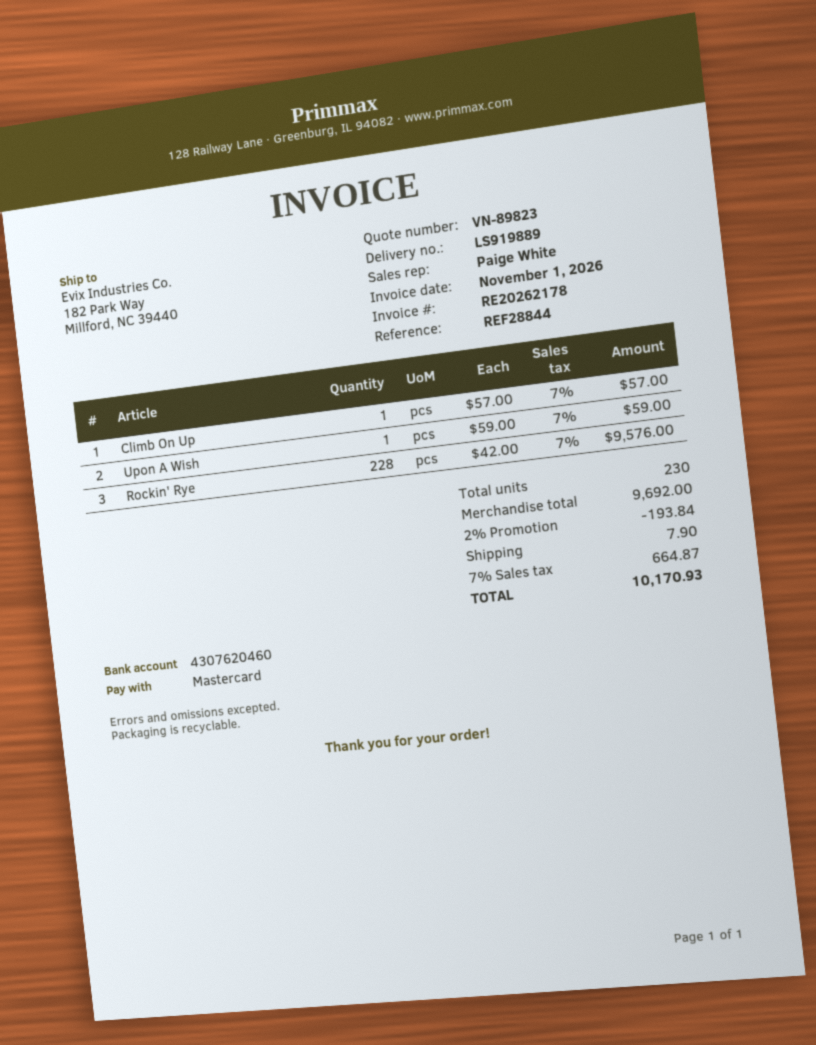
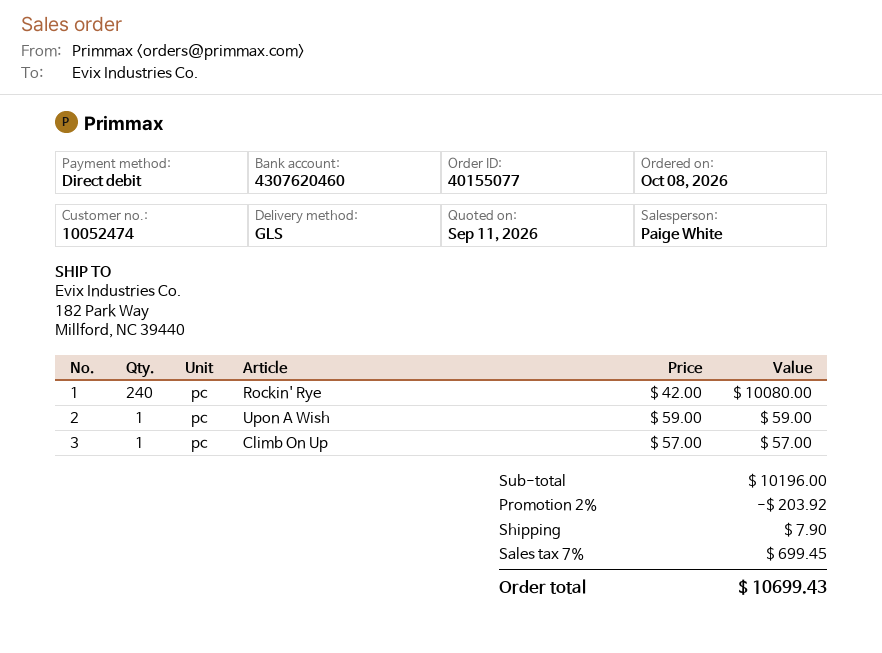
payment method: Mastercard -> direct debit
Rockin' Rye: 228 x 42.00 = 9576.00 -> 240 x 42.00 = 10080.00
subtotal: 9692.00 -> 10196.00
discount: 2% = 193.84 -> 2% = 203.92
tax: 7% = 664.87 -> 7% = 699.45
total: 10170.93 -> 10699.43

